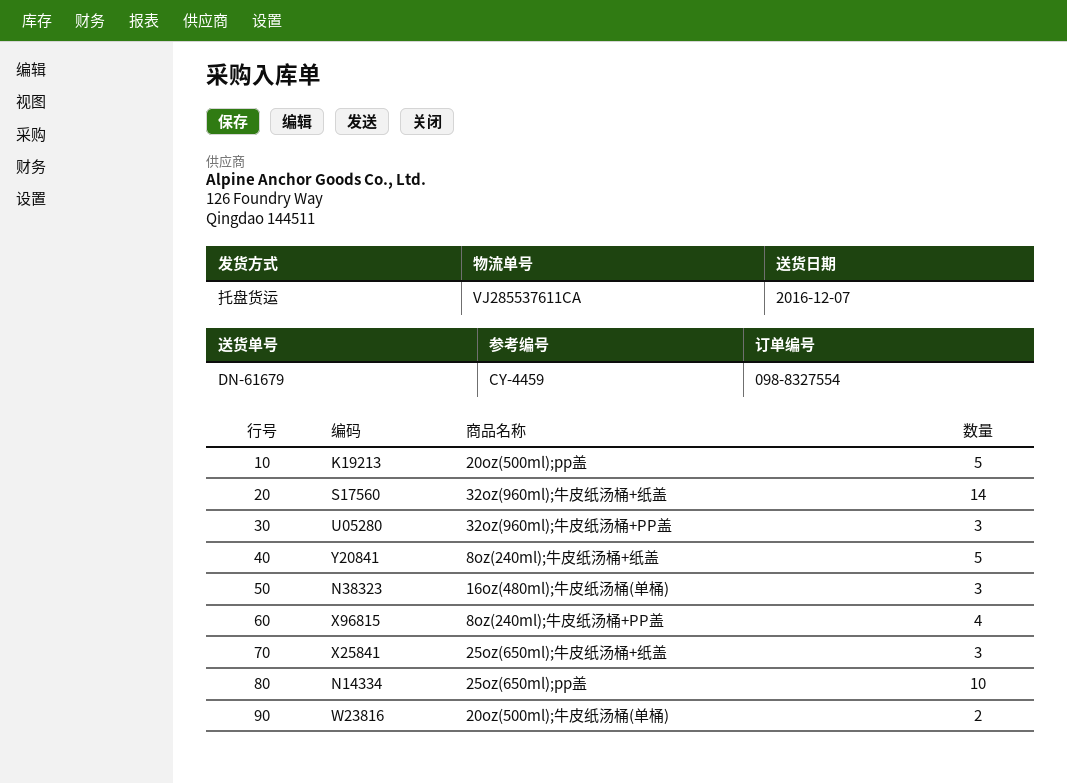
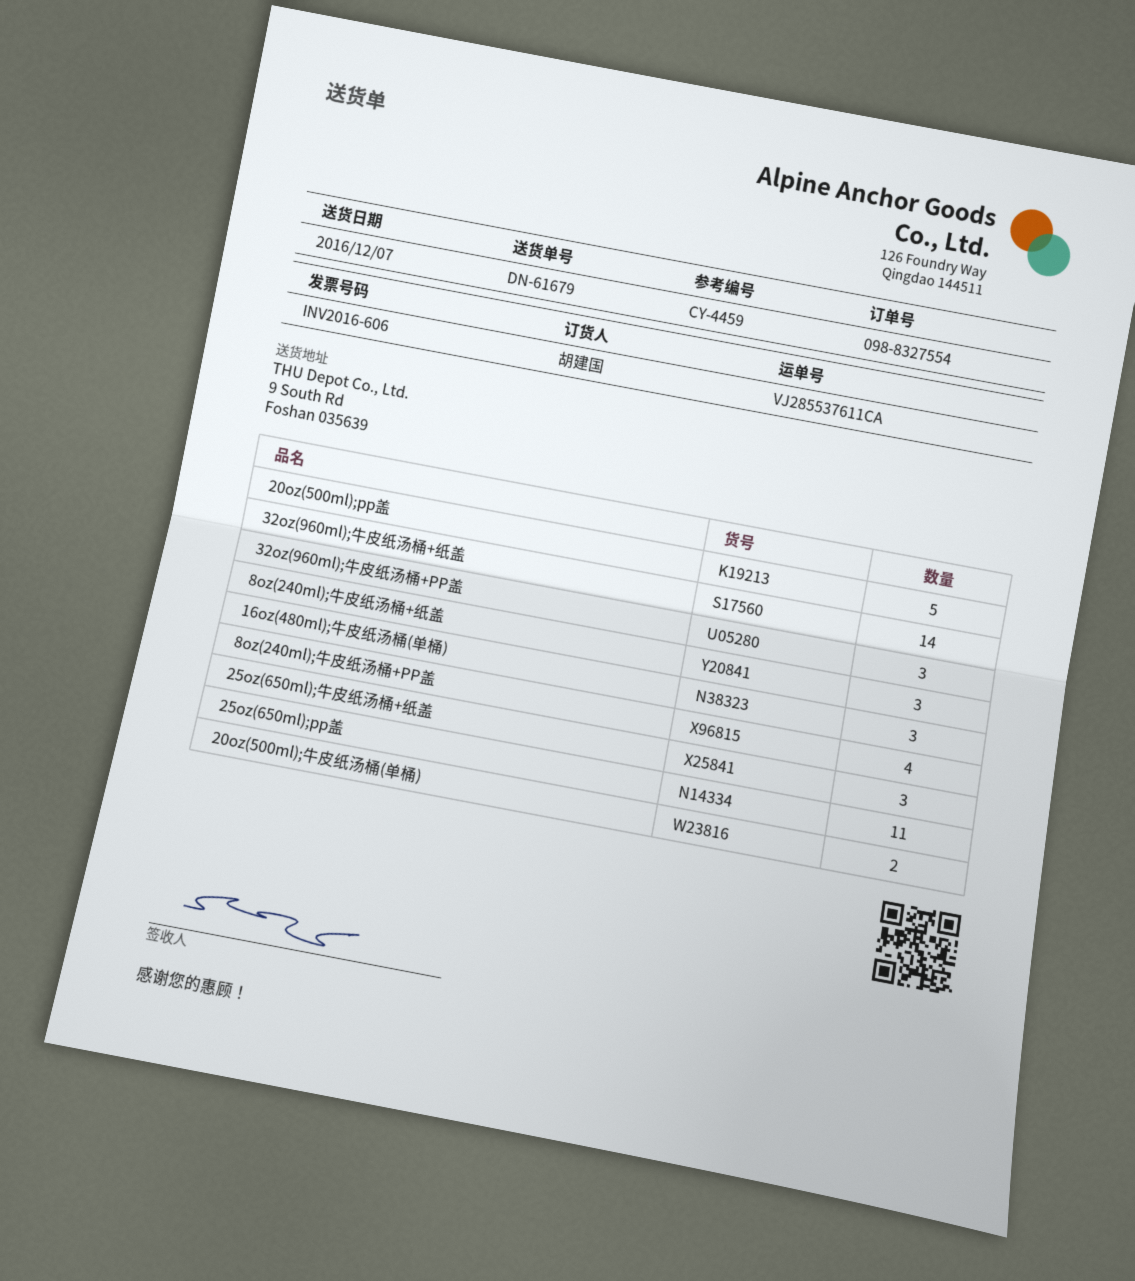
8oz(240ml);牛皮纸汤桶+纸盖: 5 -> 3
25oz(650ml);pp盖: 10 -> 11

